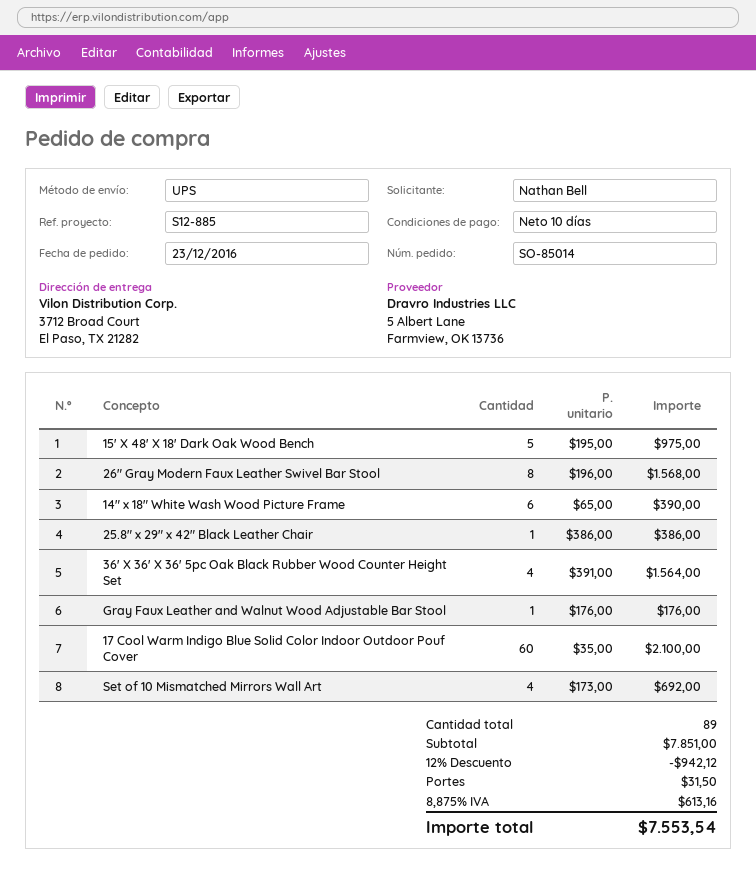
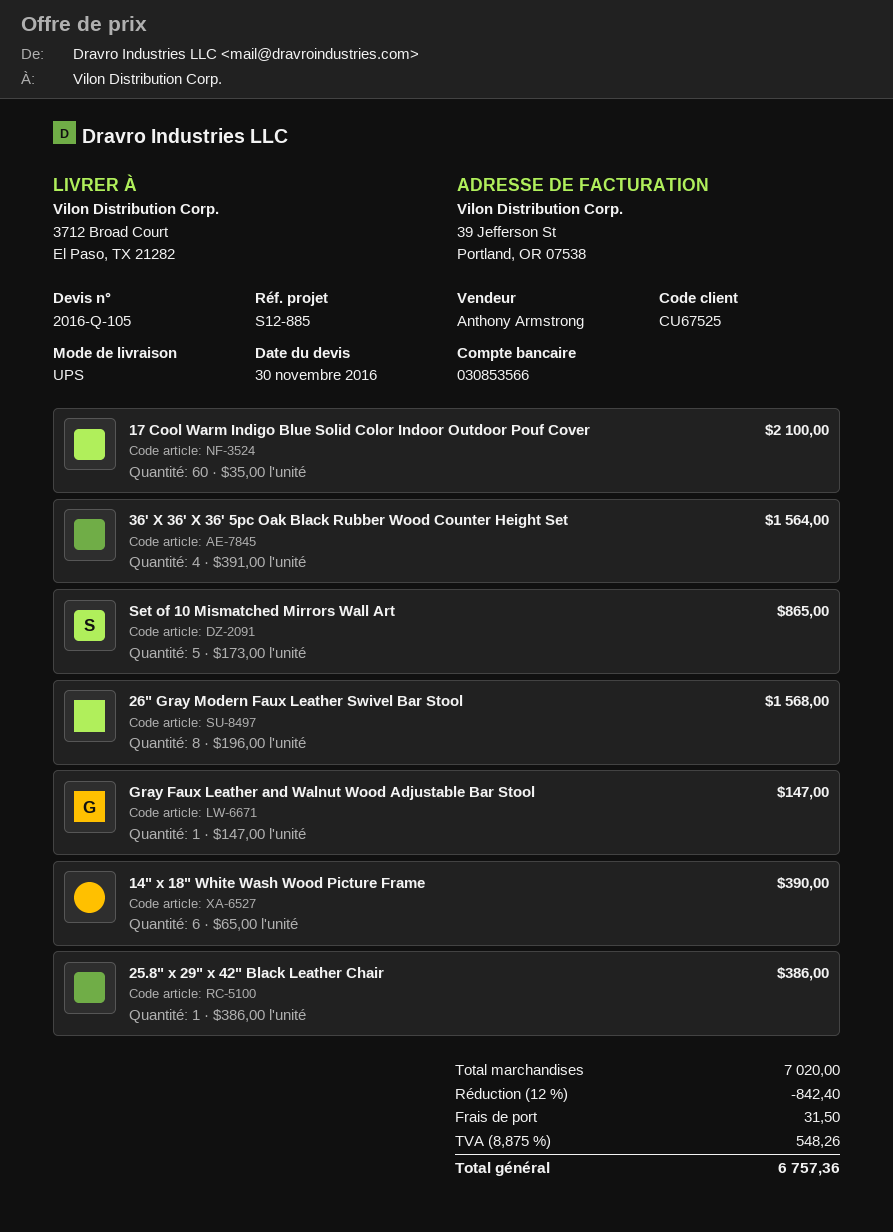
15' X 48' X 18' Dark Oak Wood Bench: 5 x 195.00 = 975.00 -> none
Gray Faux Leather and Walnut Wood Adjustable Bar Stool: 1 x 176.00 = 176.00 -> 1 x 147.00 = 147.00
Set of 10 Mismatched Mirrors Wall Art: 4 x 173.00 = 692.00 -> 5 x 173.00 = 865.00
subtotal: 7851.00 -> 7020.00
discount: 12% = 942.12 -> 12% = 842.40
tax: 8.875% = 613.16 -> 8.875% = 548.26
total: 7553.54 -> 6757.36

